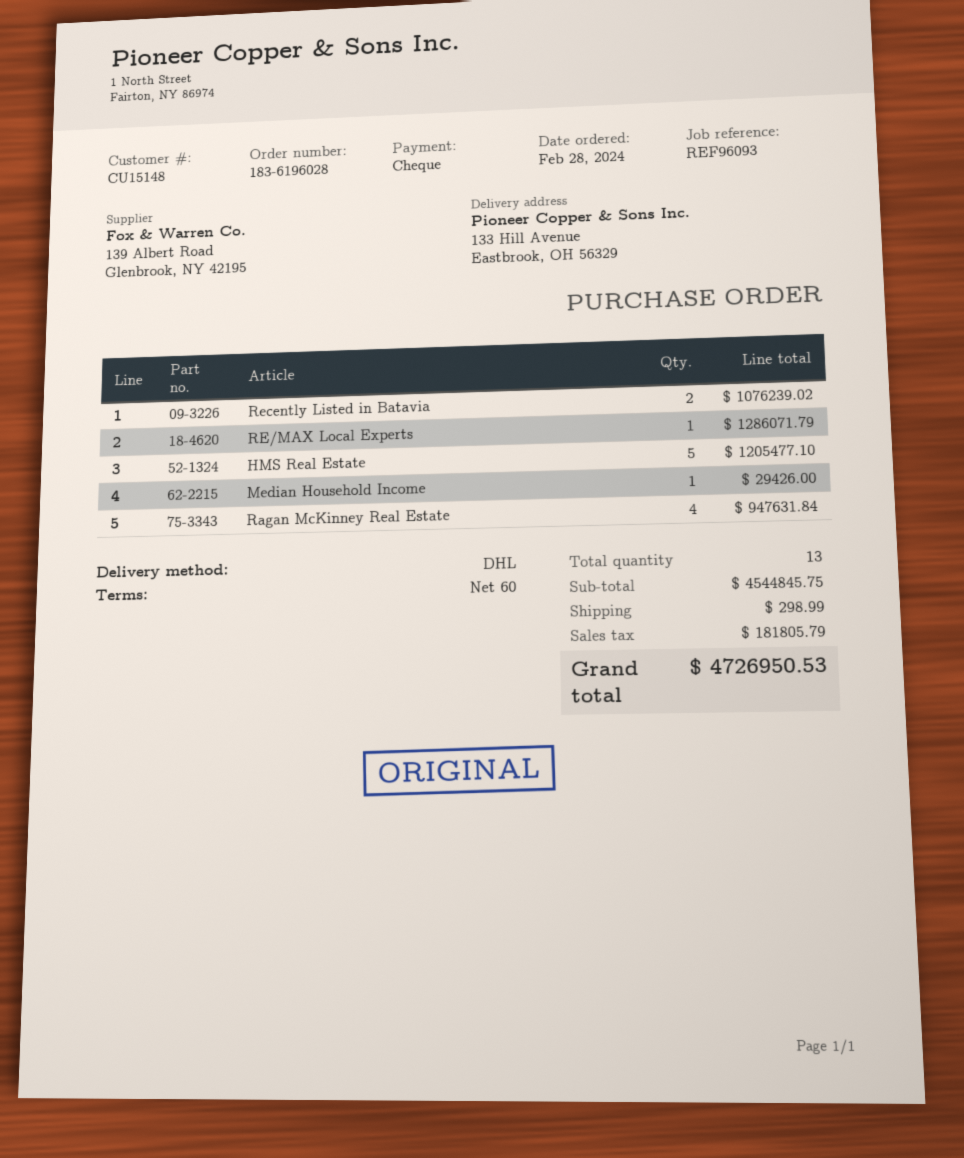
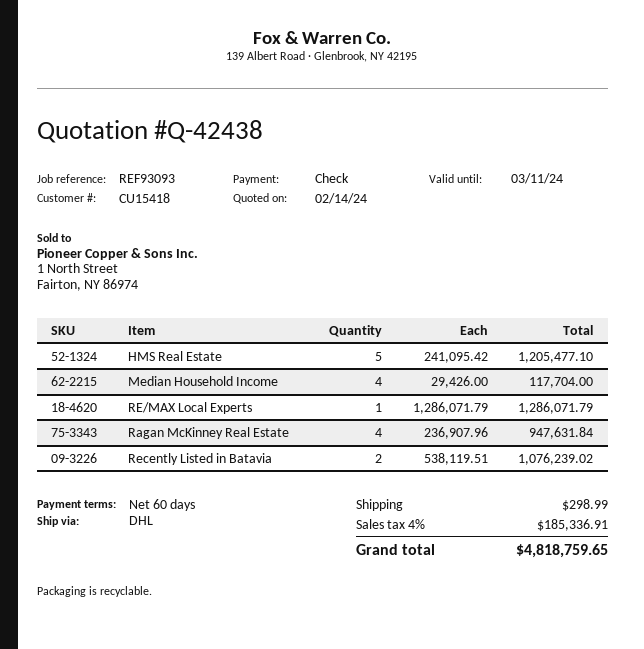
customer number: CU15148 -> CU15418
reference: REF96093 -> REF93093
Median Household Income: 1 for 29426.00 -> 4 for 117704.00
tax: 181805.79 -> 185336.91
total: 4726950.53 -> 4818759.65

